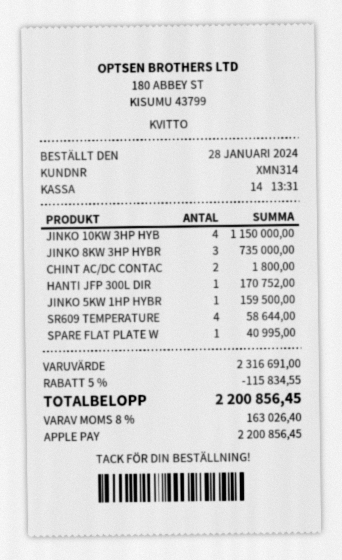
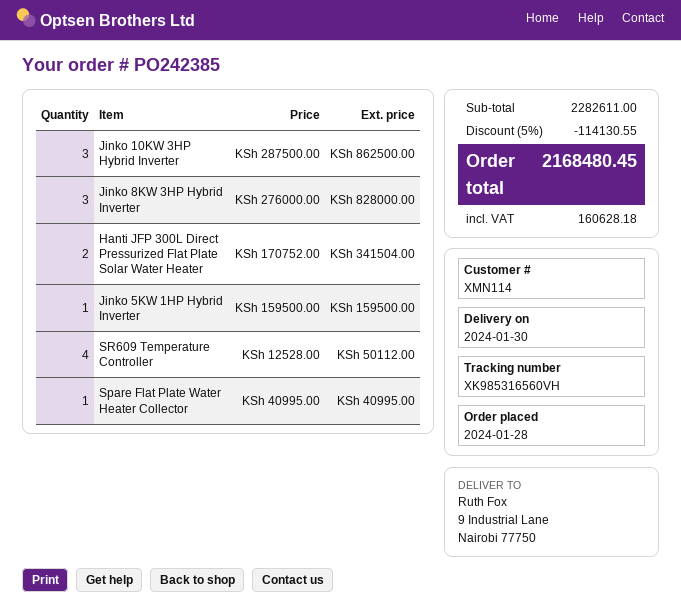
customer number: XMN314 -> XMN114
JINKO 10KW 3HP HYB: 4 for 1150000.00 -> 3 for 862500.00
JINKO 8KW 3HP HYBR: 3 for 735000.00 -> 3 for 828000.00
CHINT AC/DC CONTAC: 2 for 1800.00 -> none
HANTI JFP 300L DIR: 1 for 170752.00 -> 2 for 341504.00
SR609 TEMPERATURE: 4 for 58644.00 -> 4 for 50112.00
subtotal: 2316691.00 -> 2282611.00
discount: 5% = 115834.55 -> 5% = 114130.55
tax: 163026.40 -> 160628.18
total: 2200856.45 -> 2168480.45

